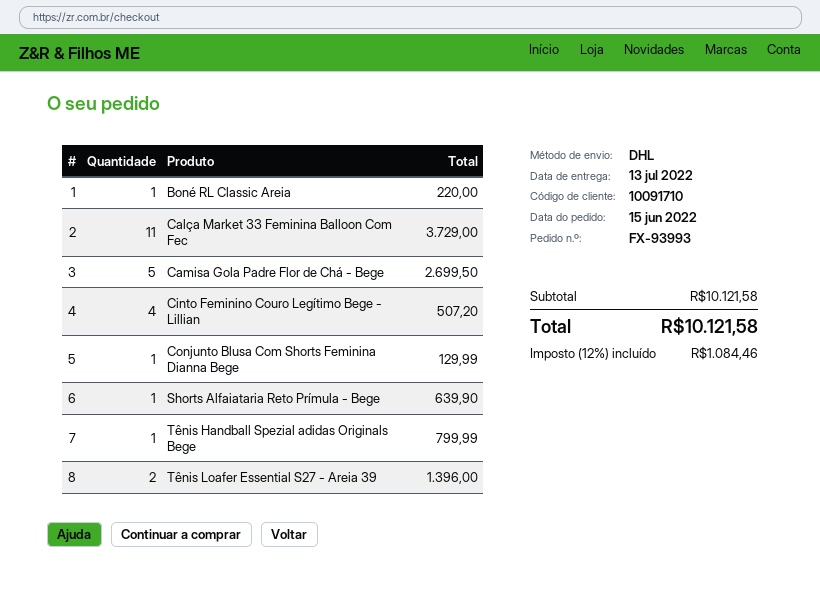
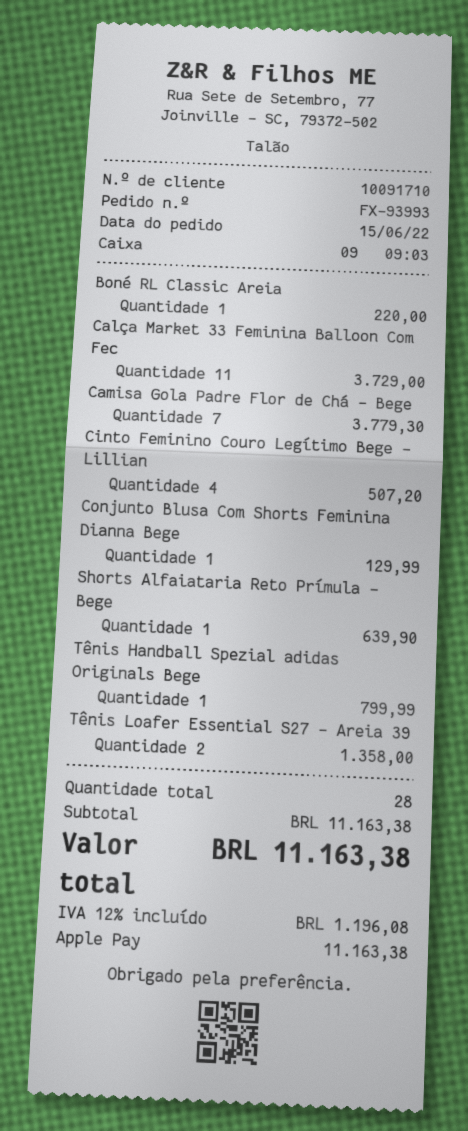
Camisa Gola Padre Flor de Chá - Bege: 5 for 2699.50 -> 7 for 3779.30
Tênis Loafer Essential S27 - Areia 39: 2 for 1396.00 -> 2 for 1358.00
subtotal: 10121.58 -> 11163.38
tax: 12% = 1084.46 -> 12% = 1196.08
total: 10121.58 -> 11163.38

